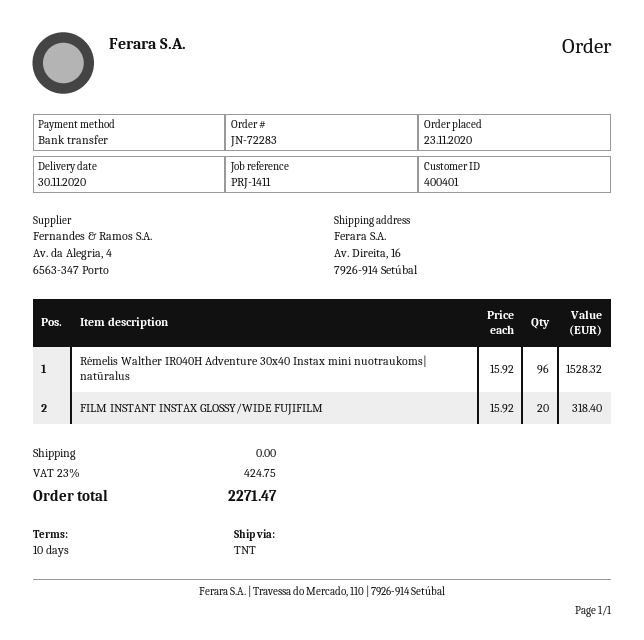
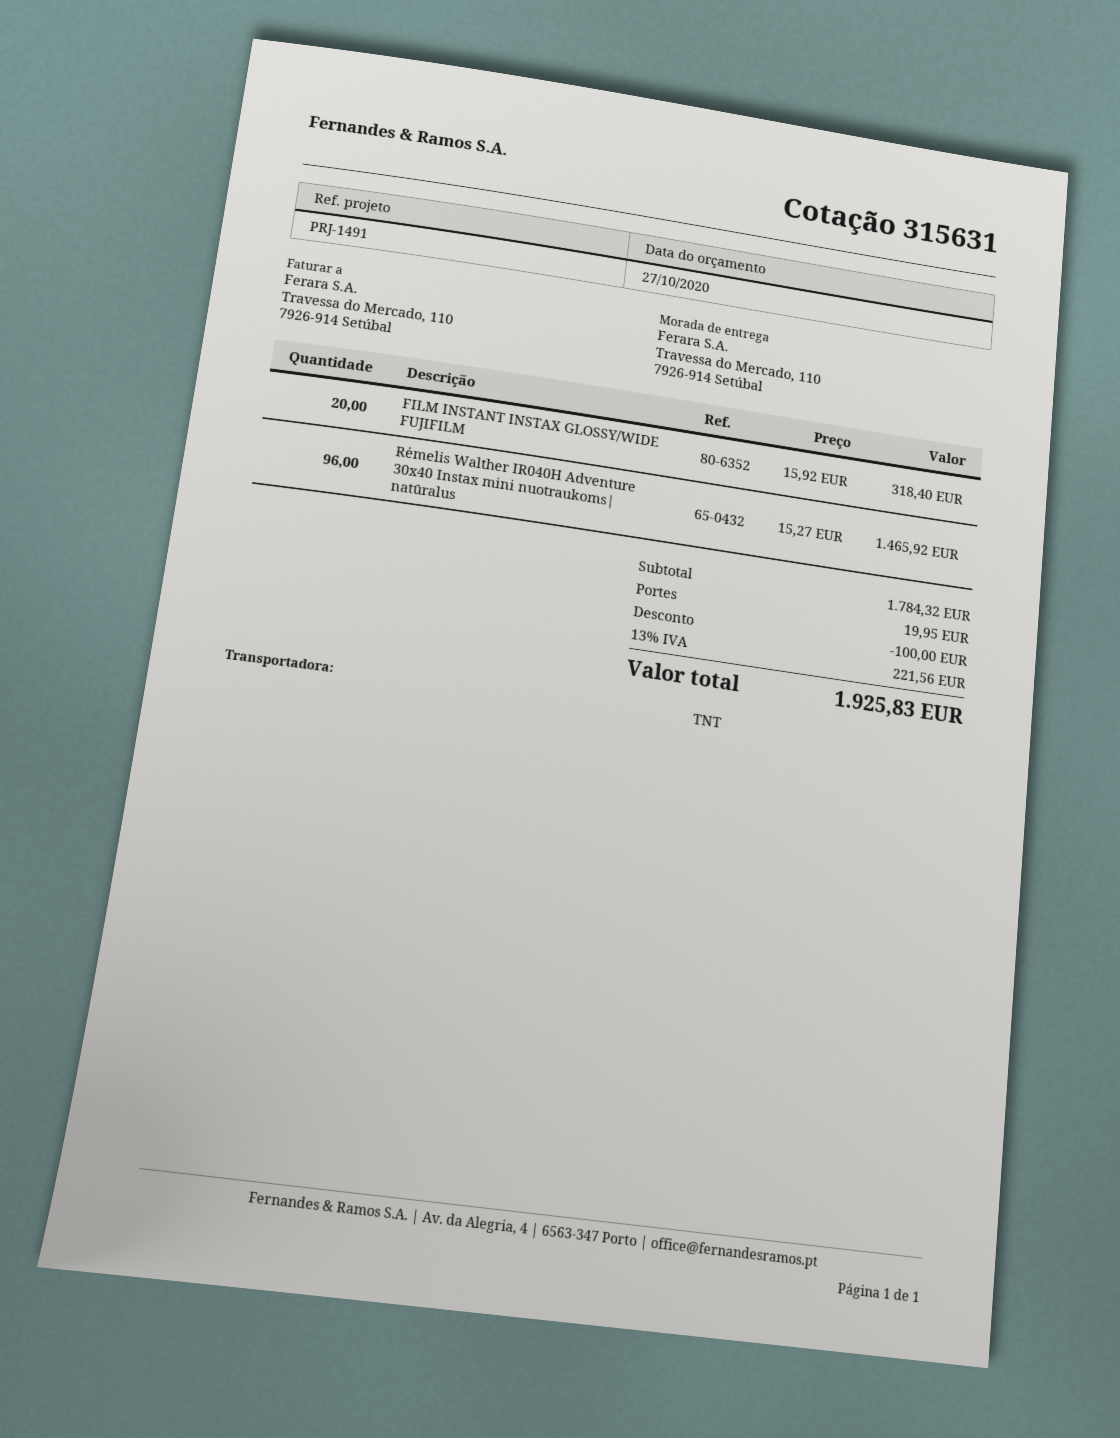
reference: PRJ-1411 -> PRJ-1491
ship to: Av. Direita, 16, 7926-914 Setúbal -> Travessa do Mercado, 110, 7926-914 Setúbal
Rėmelis Walther IR040H Adventure 30x40 Instax mini nuotraukoms| natūralus: 96 x 15.92 = 1528.32 -> 96 x 15.27 = 1465.92
discount: none -> 100.00
shipping: 0.00 -> 19.95
tax: 23% = 424.75 -> 13% = 221.56
total: 2271.47 -> 1925.83

